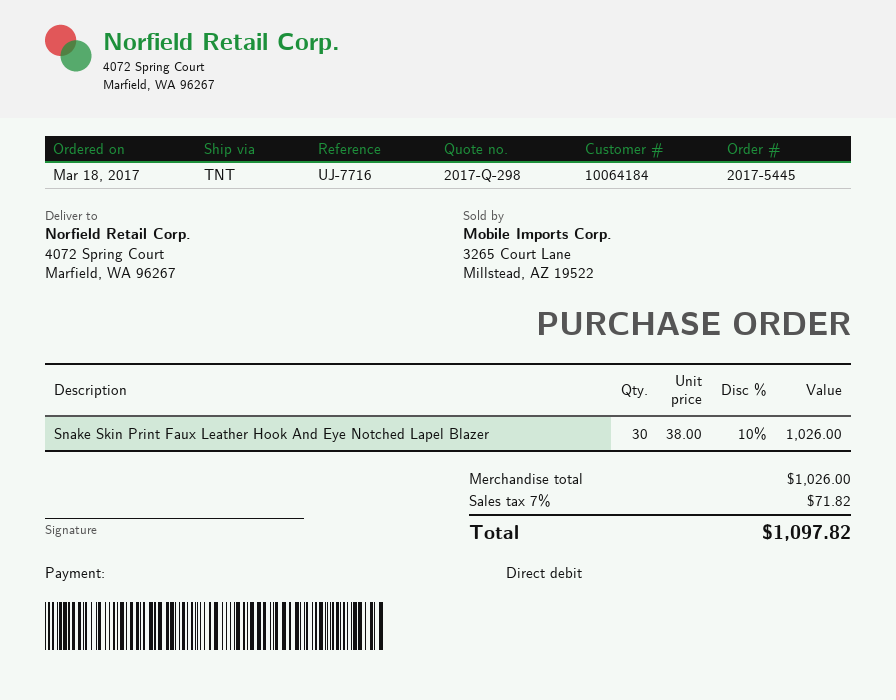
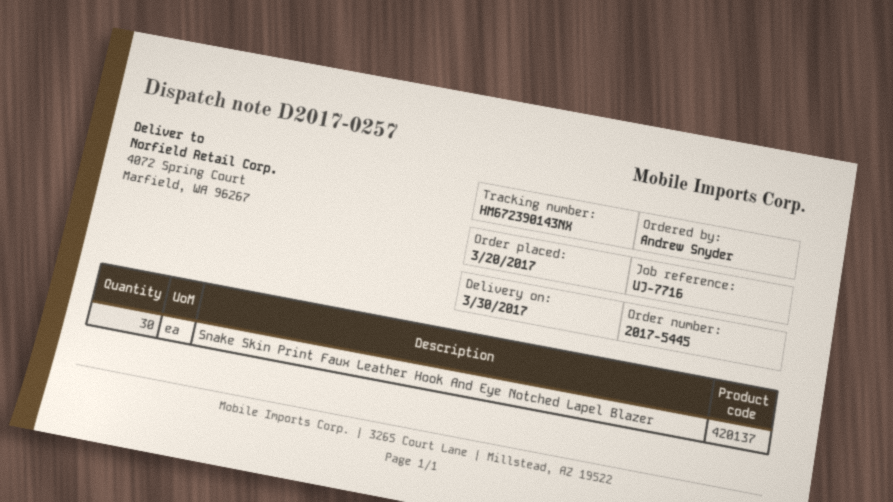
order date: 2017-03-18 -> 2017-03-20

